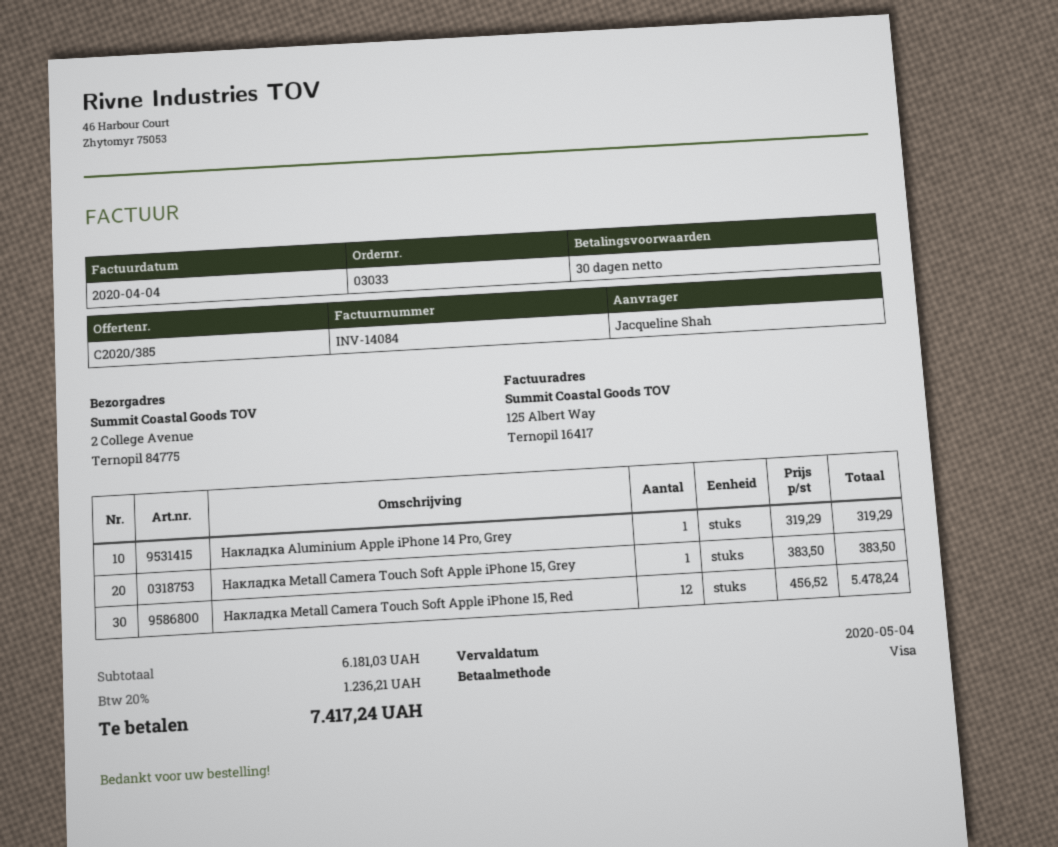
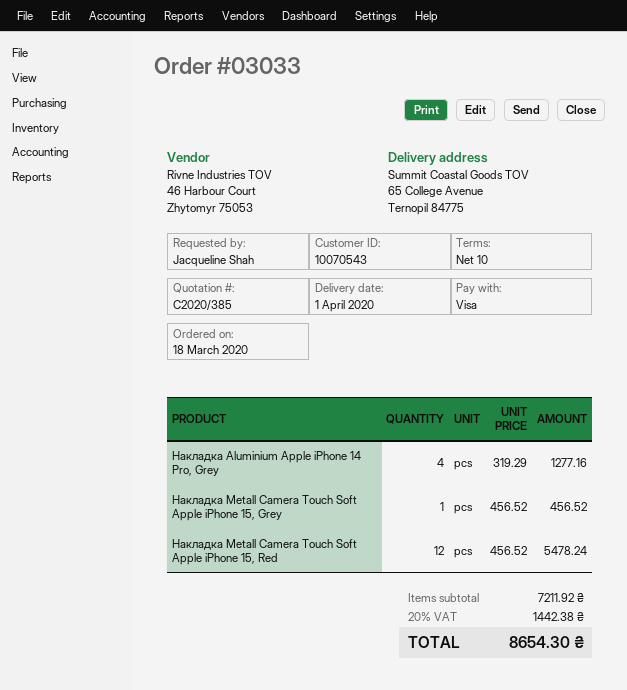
payment terms: 30 days -> 10 days
ship to: 2 College Avenue, Ternopil 84775 -> 65 College Avenue, Ternopil 84775
Накладка Aluminium Apple iPhone 14 Pro, Grey: 1 x 319.29 = 319.29 -> 4 x 319.29 = 1277.16
Накладка Metall Camera Touch Soft Apple iPhone 15, Grey: 1 x 383.50 = 383.50 -> 1 x 456.52 = 456.52
subtotal: 6181.03 -> 7211.92
tax: 20% = 1236.21 -> 20% = 1442.38
total: 7417.24 -> 8654.30

